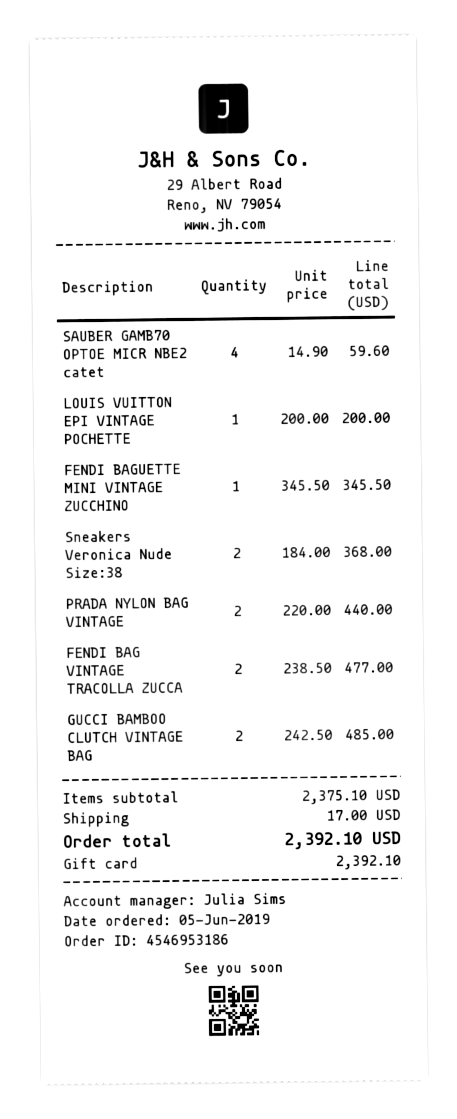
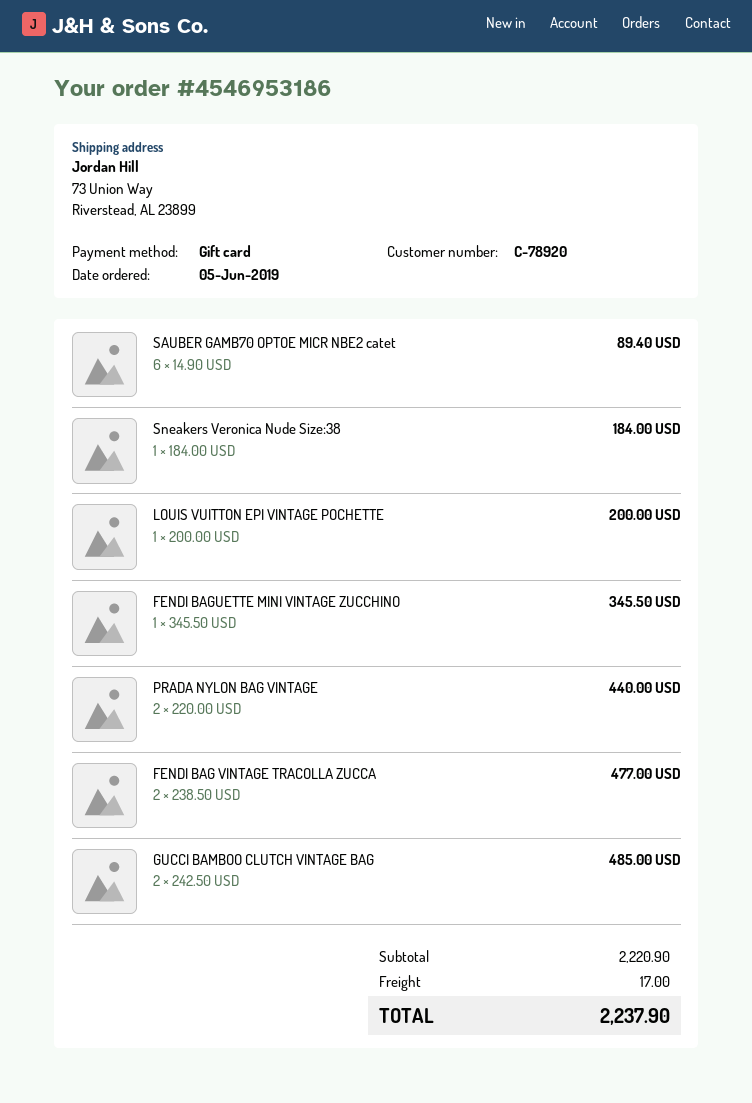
SAUBER GAMB70 OPTOE MICR NBE2 catet: 4 x 14.90 = 59.60 -> 6 x 14.90 = 89.40
Sneakers Veronica Nude Size:38: 2 x 184.00 = 368.00 -> 1 x 184.00 = 184.00
subtotal: 2375.10 -> 2220.90
total: 2392.10 -> 2237.90

